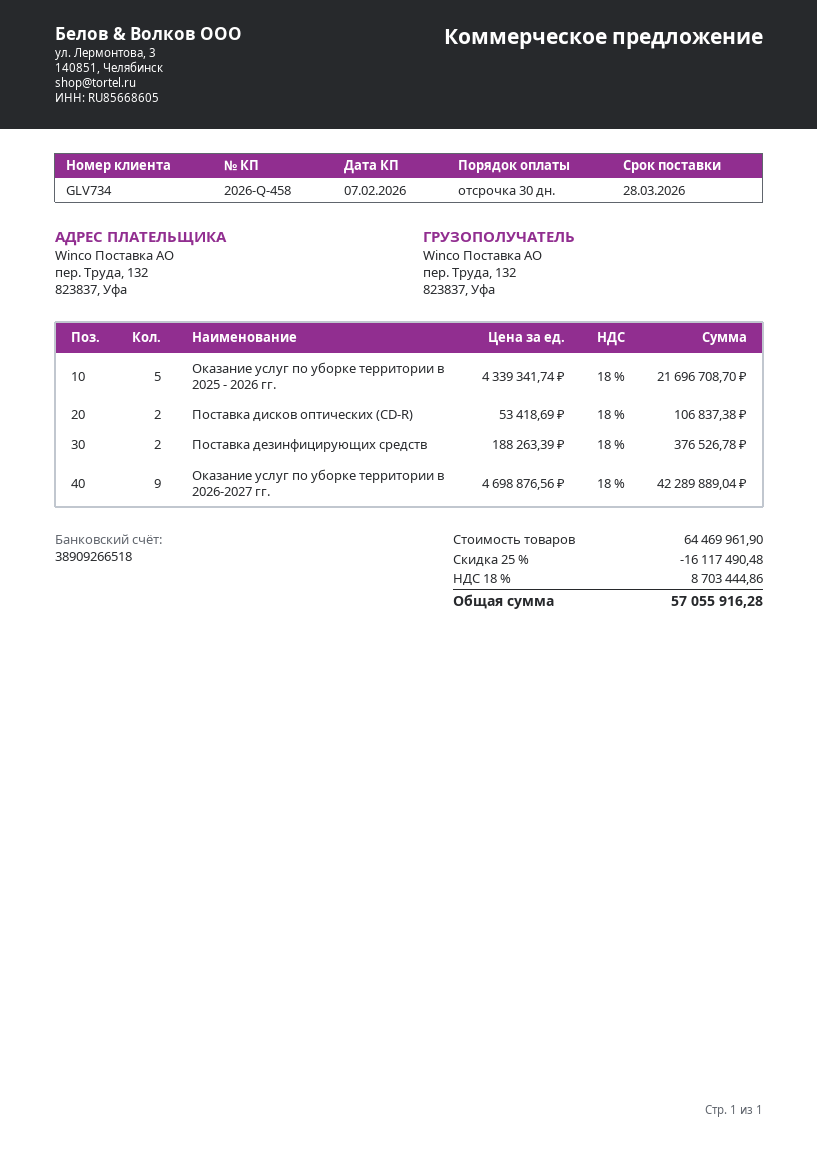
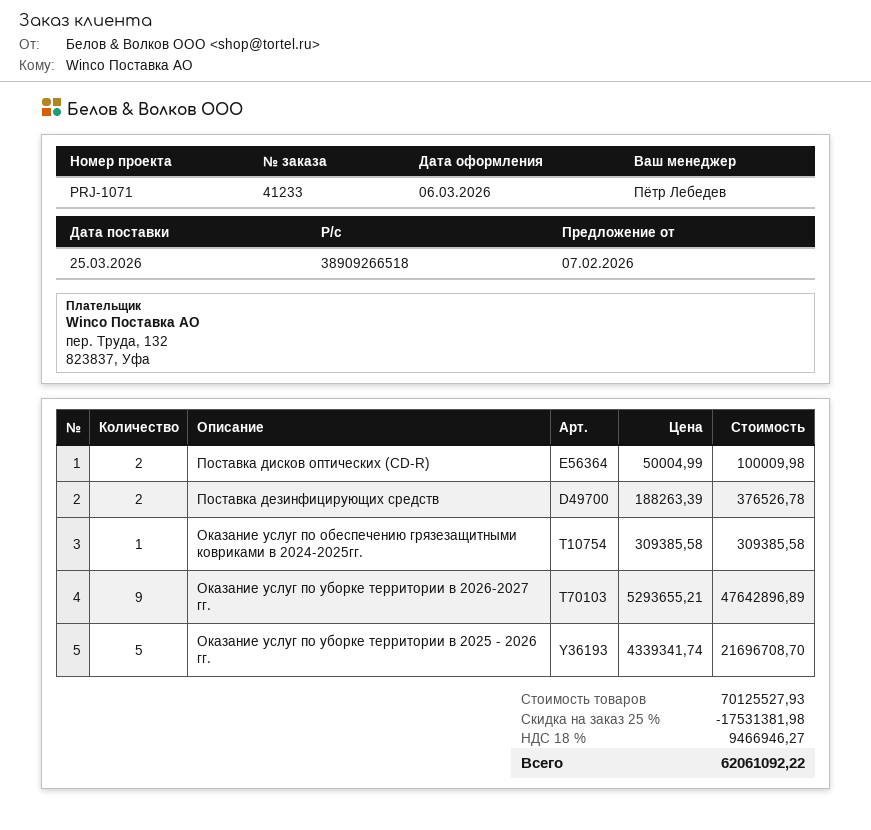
delivery date: 2026-03-28 -> 2026-03-25
Поставка дисков оптических (CD-R): 2 x 53418.69 = 106837.38 -> 2 x 50004.99 = 100009.98
Оказание услуг по уборке территории в 2026-2027 гг.: 9 x 4698876.56 = 42289889.04 -> 9 x 5293655.21 = 47642896.89
Оказание уcлуг по обеспечению грязезащитными ковриками в 2024-2025гг.: none -> 1 x 309385.58 = 309385.58
subtotal: 64469961.90 -> 70125527.93
discount: 25% = 16117490.48 -> 25% = 17531381.98
tax: 18% = 8703444.86 -> 18% = 9466946.27
total: 57055916.28 -> 62061092.22

